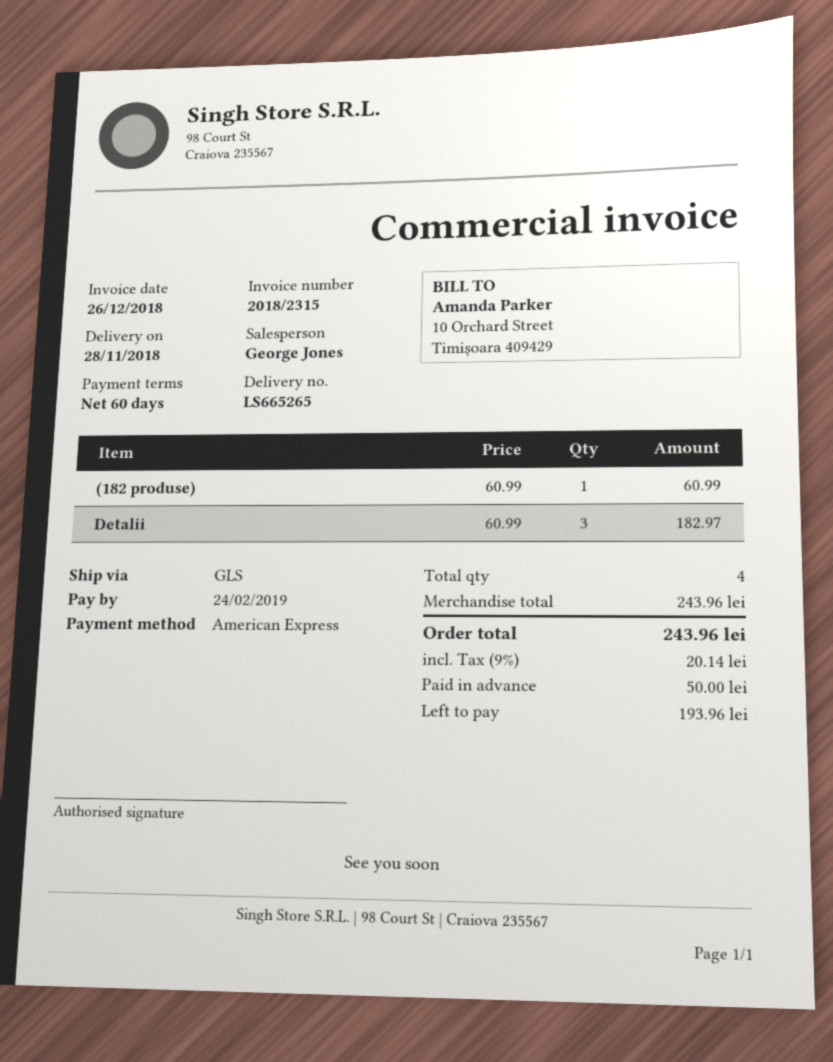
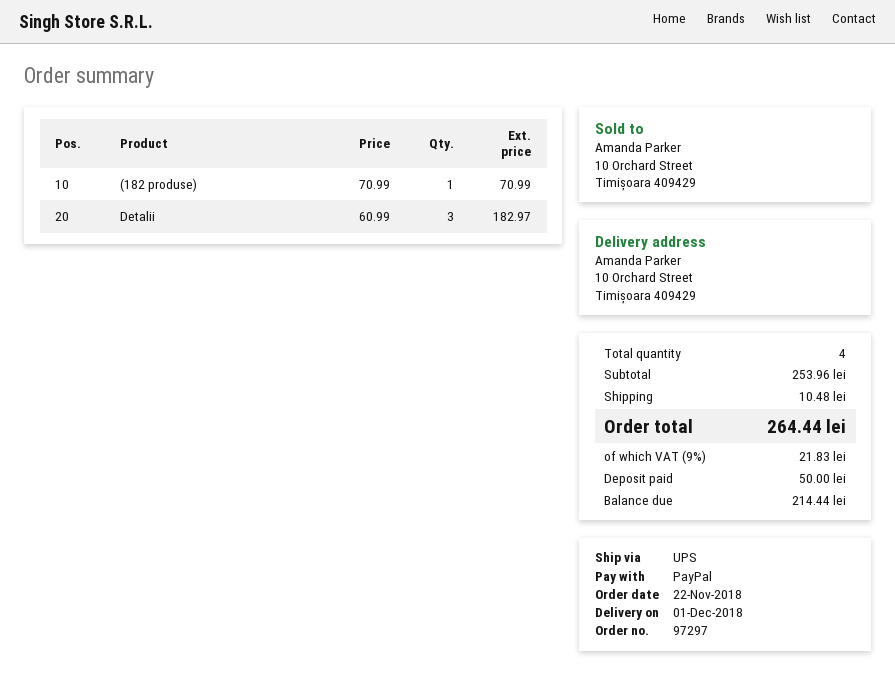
delivery date: 2018-11-28 -> 2018-12-01
payment method: American Express -> PayPal
shipping method: GLS -> UPS
(182 produse): 1 x 60.99 = 60.99 -> 1 x 70.99 = 70.99
subtotal: 243.96 -> 253.96
shipping: none -> 10.48
tax: 9% = 20.14 -> 9% = 21.83
total: 243.96 -> 264.44
balance: 193.96 -> 214.44

